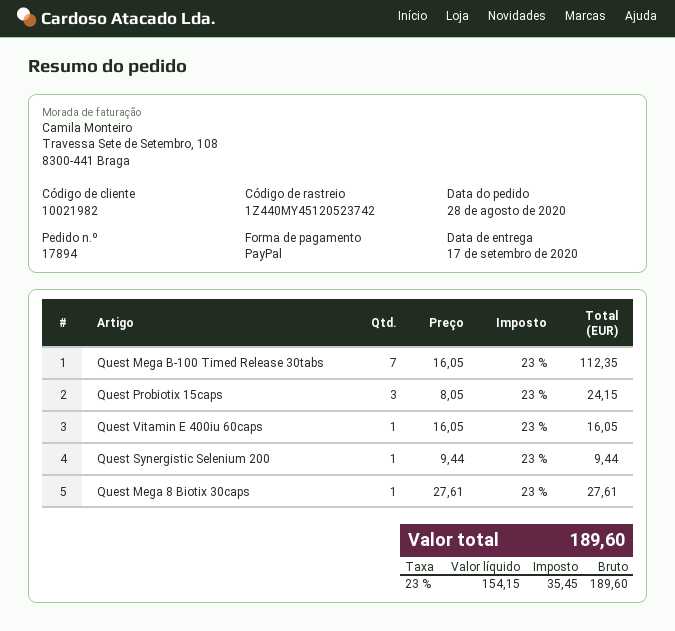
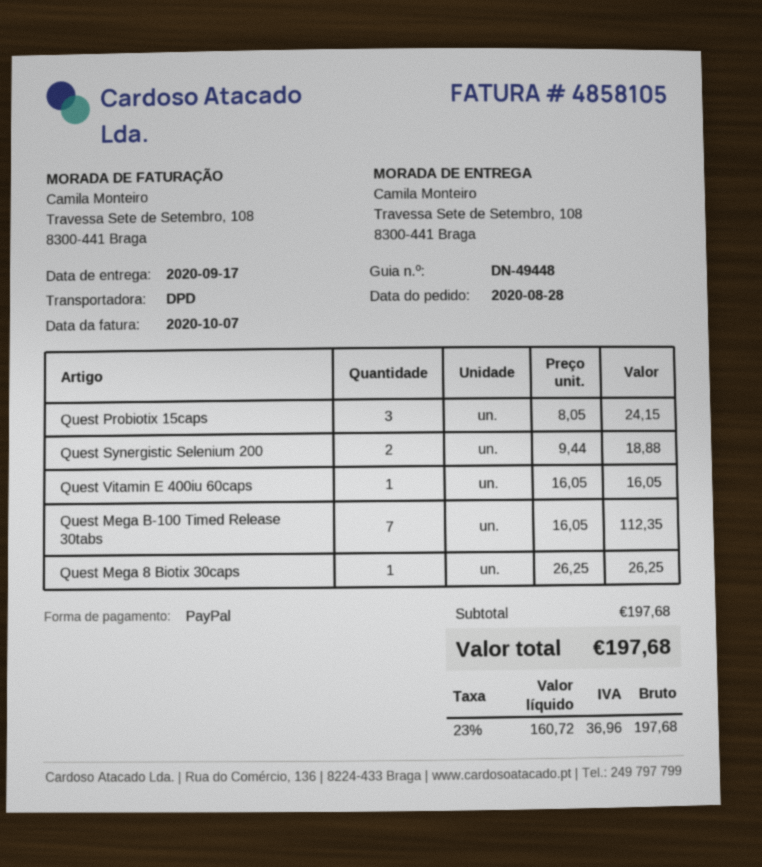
Quest Synergistic Selenium 200: 1 x 9.44 = 9.44 -> 2 x 9.44 = 18.88
Quest Mega 8 Biotix 30caps: 1 x 27.61 = 27.61 -> 1 x 26.25 = 26.25
net: 154.15 -> 160.72
tax: 23% = 35.45 -> 23% = 36.96
total: 189.60 -> 197.68

